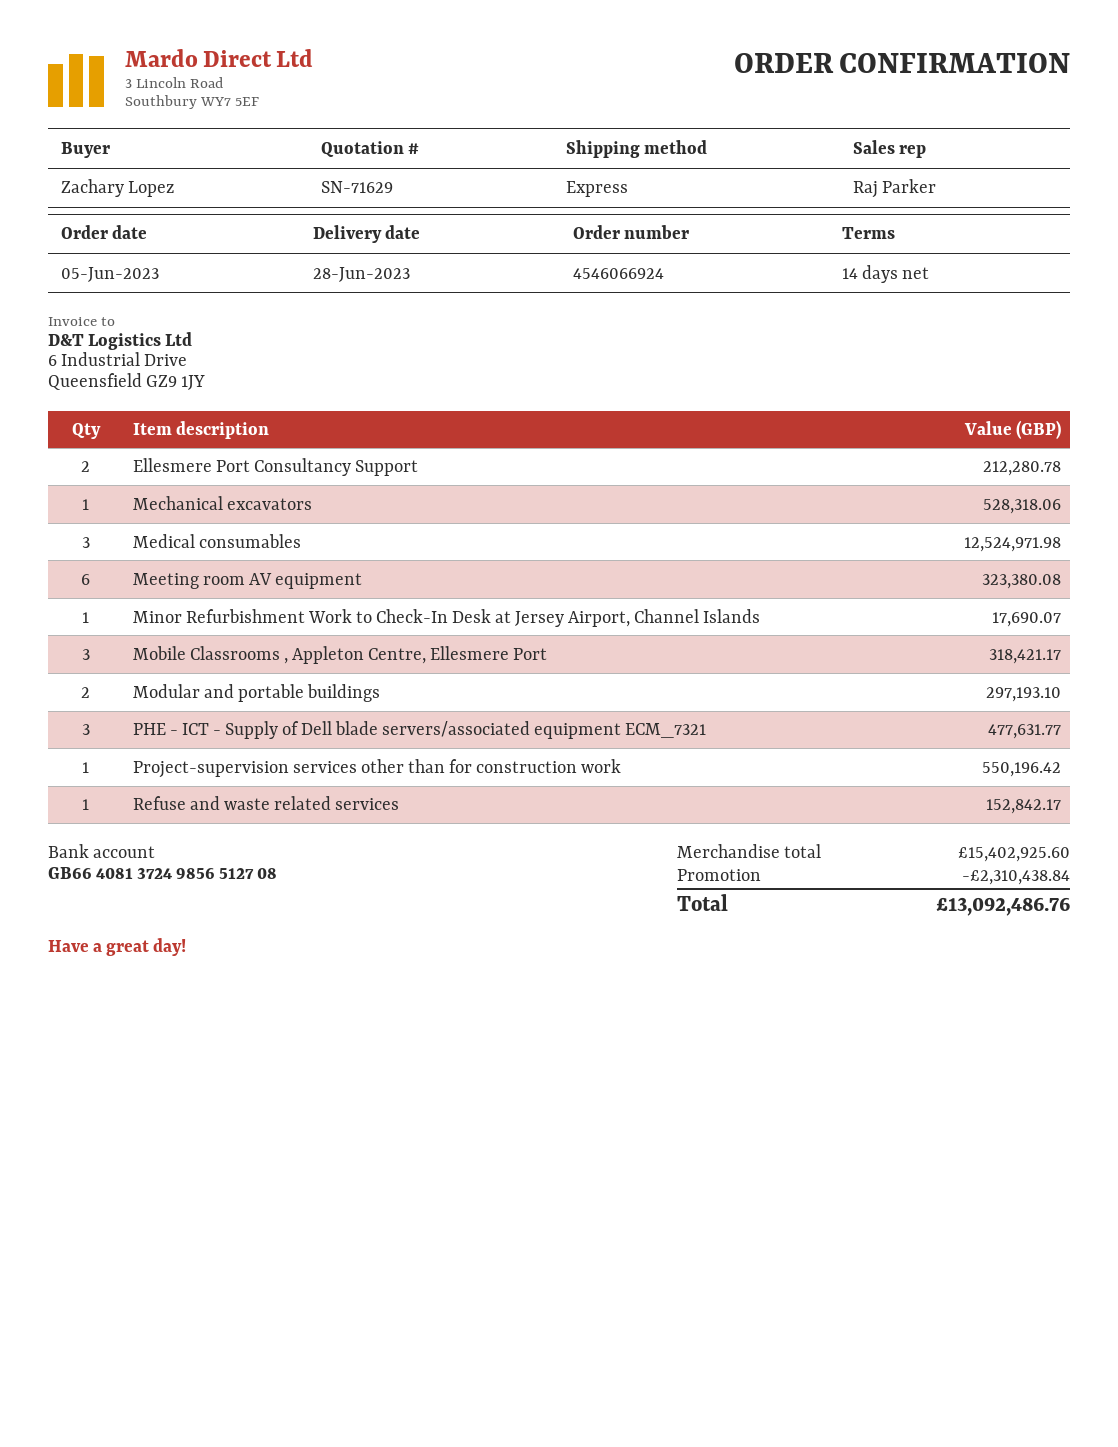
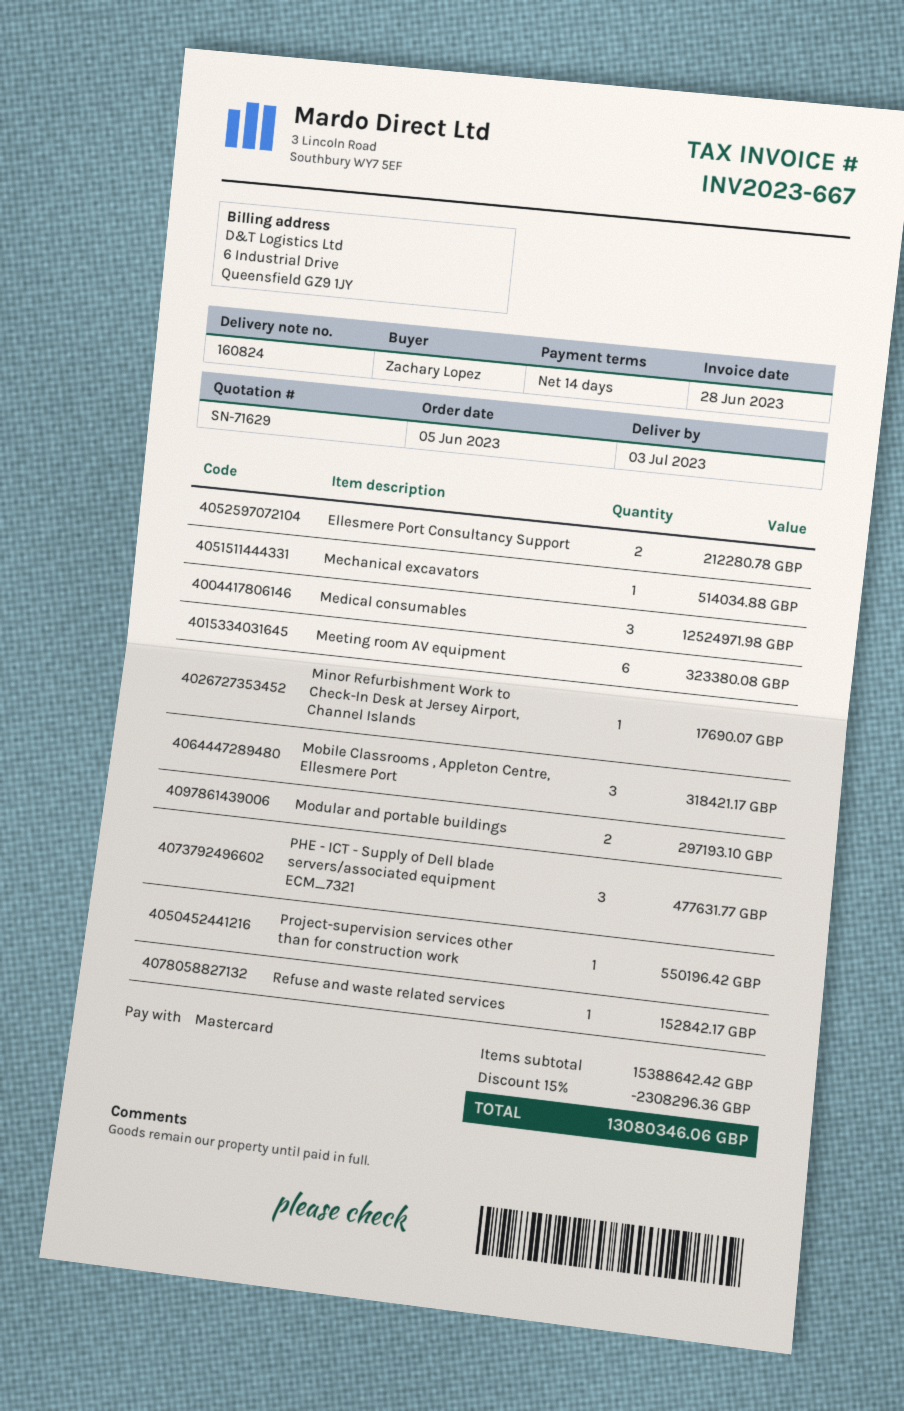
delivery date: 2023-06-28 -> 2023-07-03
Mechanical excavators: 1 for 528318.06 -> 1 for 514034.88
subtotal: 15402925.60 -> 15388642.42
discount: 2310438.84 -> 2308296.36
total: 13092486.76 -> 13080346.06

